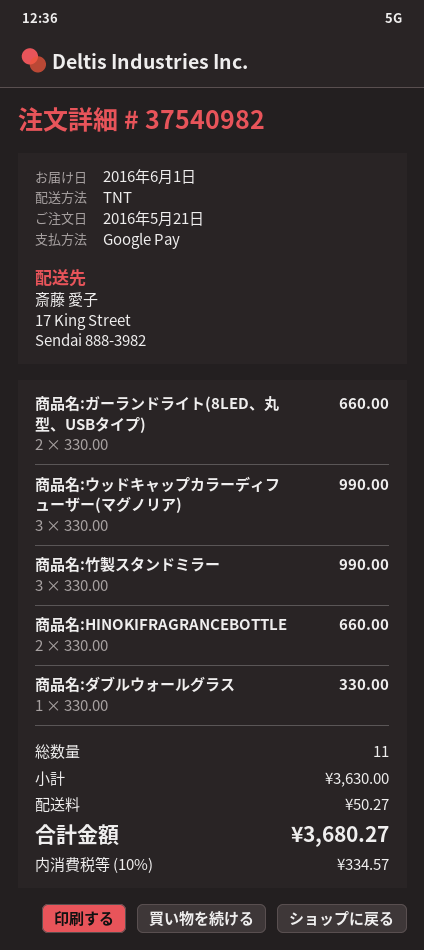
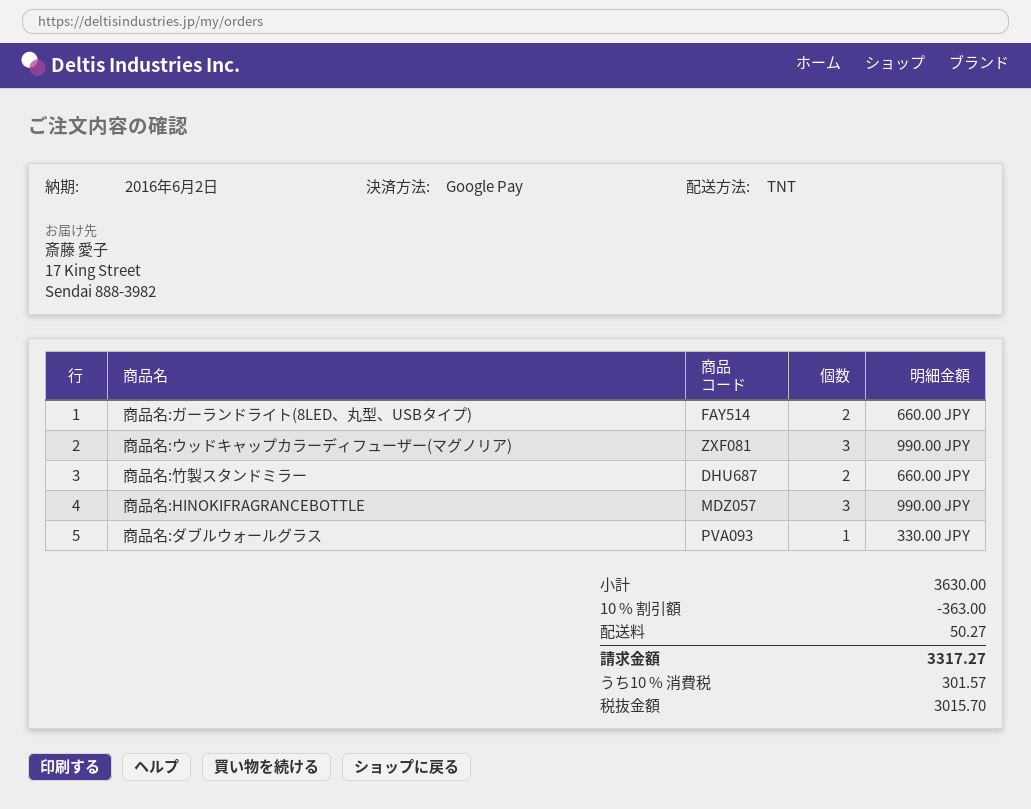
delivery date: 2016-06-01 -> 2016-06-02
商品名:竹製スタンドミラー: 3 for 990.00 -> 2 for 660.00
商品名:HINOKIFRAGRANCEBOTTLE: 2 for 660.00 -> 3 for 990.00
discount: none -> 10% = 363.00
tax: 10% = 334.57 -> 10% = 301.57
total: 3680.27 -> 3317.27

